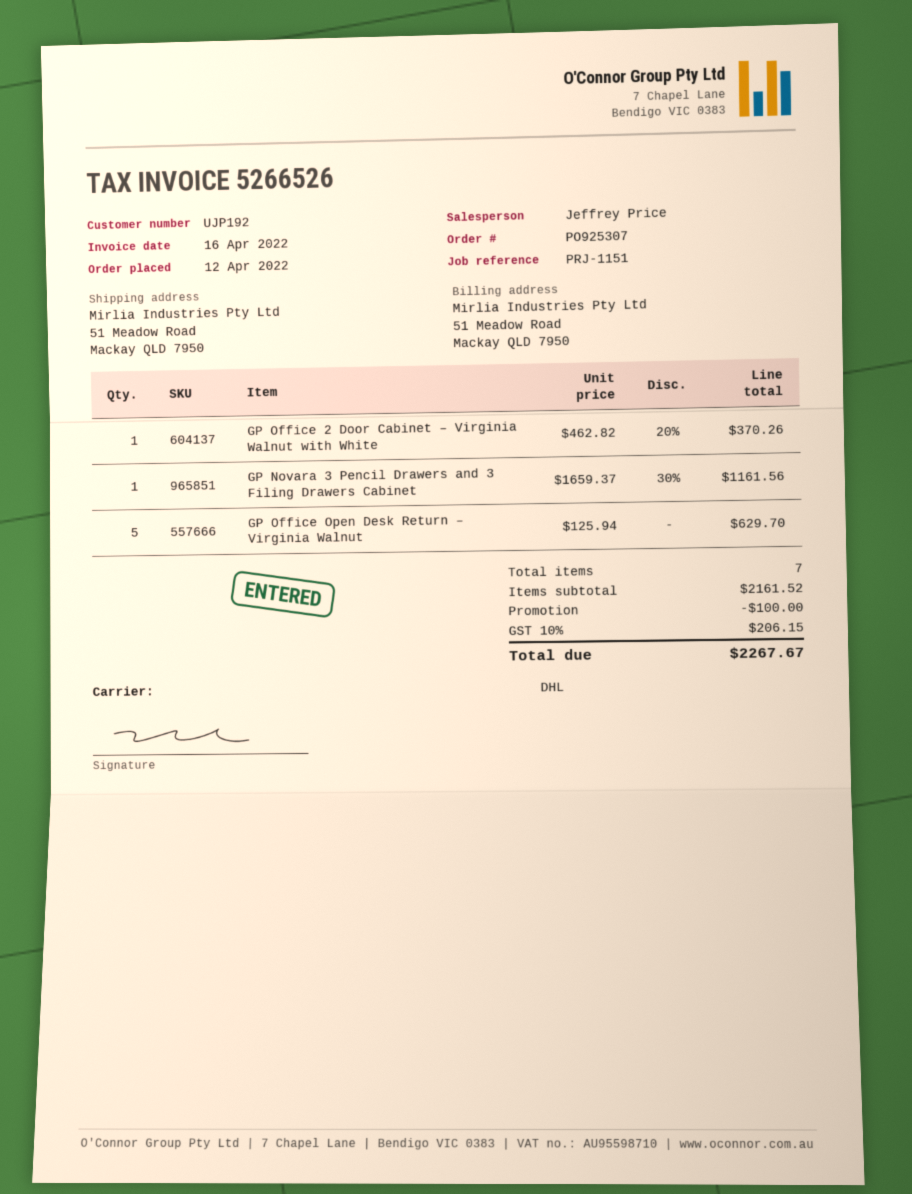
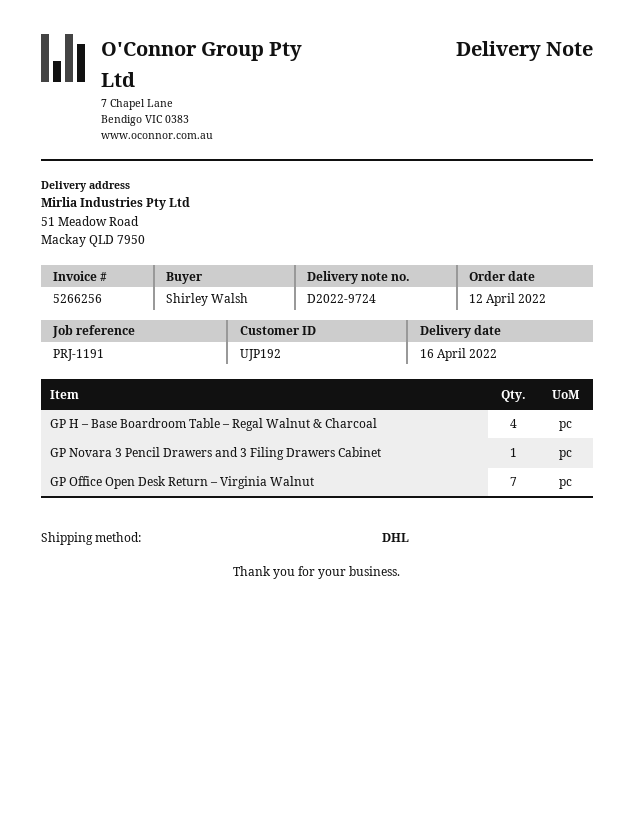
invoice number: 5266526 -> 5266256
reference: PRJ-1151 -> PRJ-1191
GP Office 2 Door Cabinet – Virginia Walnut with White: 1 -> none
GP Office Open Desk Return – Virginia Walnut: 5 -> 7
GP H – Base Boardroom Table – Regal Walnut & Charcoal: none -> 4

